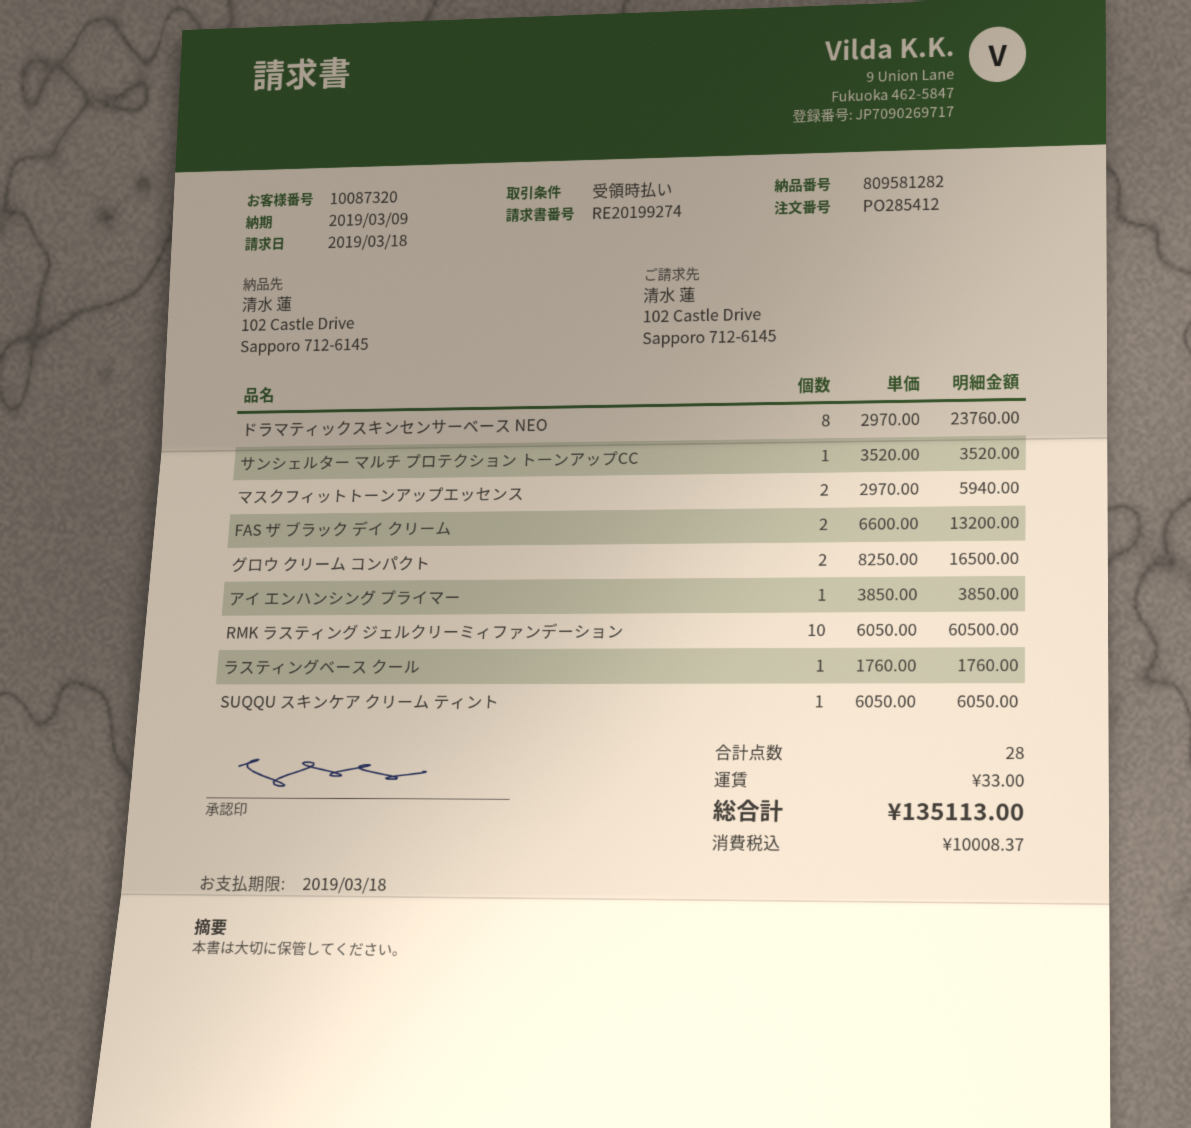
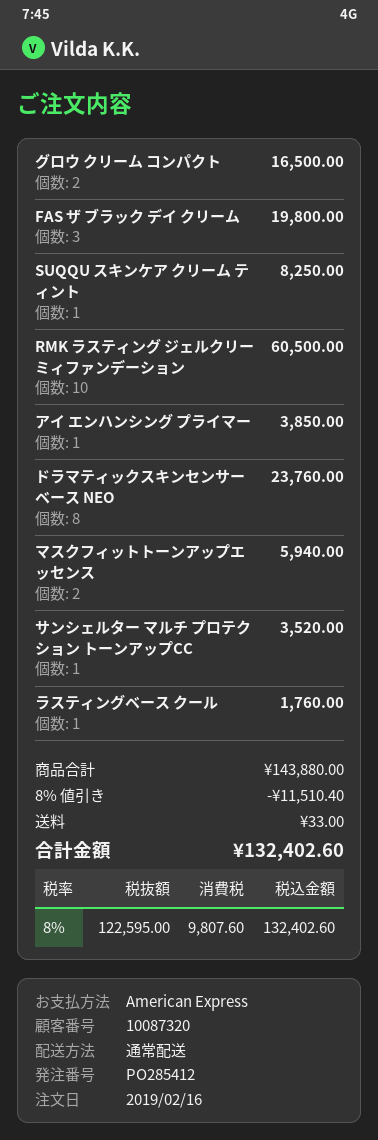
FAS ザ ブラック デイ クリーム: 2 for 13200.00 -> 3 for 19800.00
SUQQU スキンケア クリーム ティント: 1 for 6050.00 -> 1 for 8250.00
discount: none -> 8% = 11510.40
tax: 10008.37 -> 9807.60
total: 135113.00 -> 132402.60

